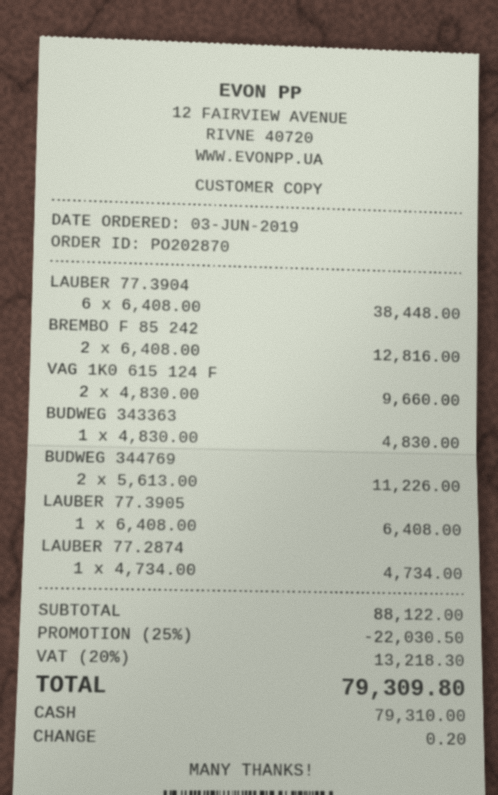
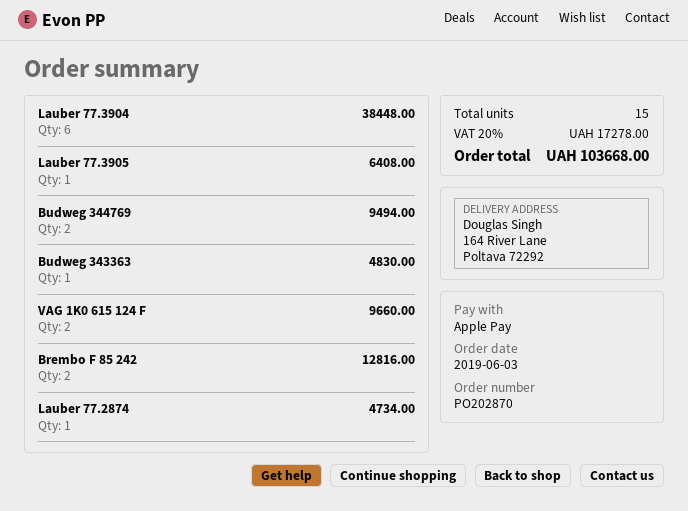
payment method: cash -> Apple Pay
BUDWEG 344769: 2 for 11226.00 -> 2 for 9494.00
discount: 25% = 22030.50 -> none
tax: 20% = 13218.30 -> 20% = 17278.00
total: 79309.80 -> 103668.00

